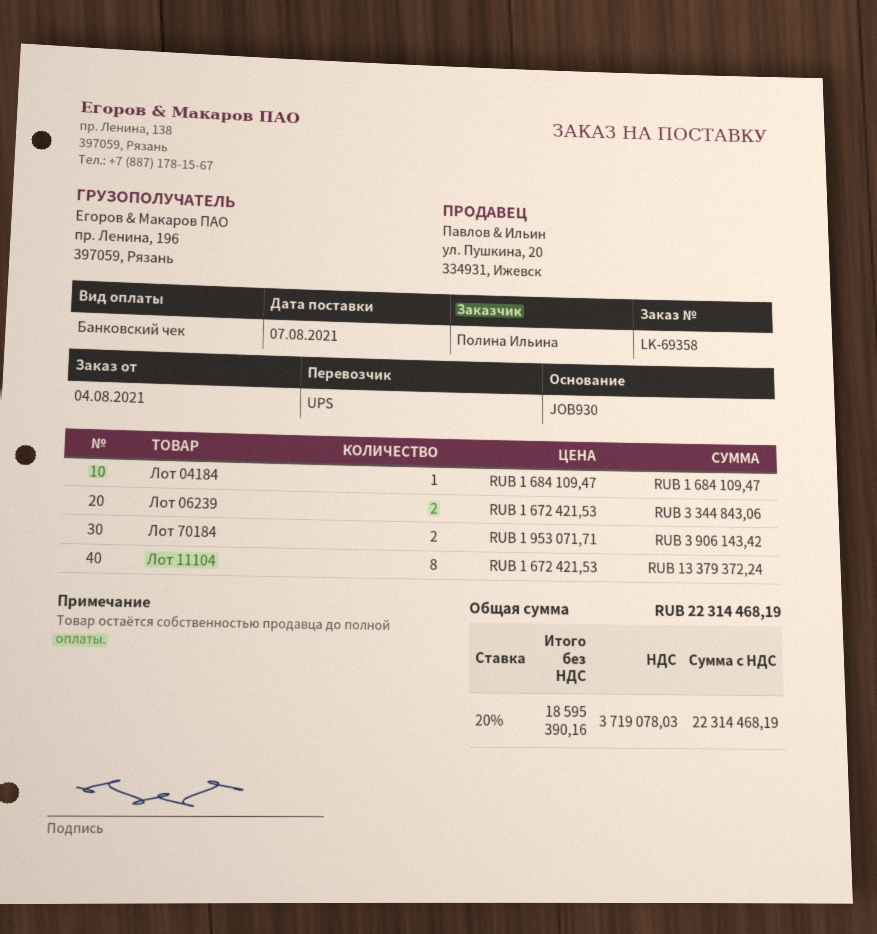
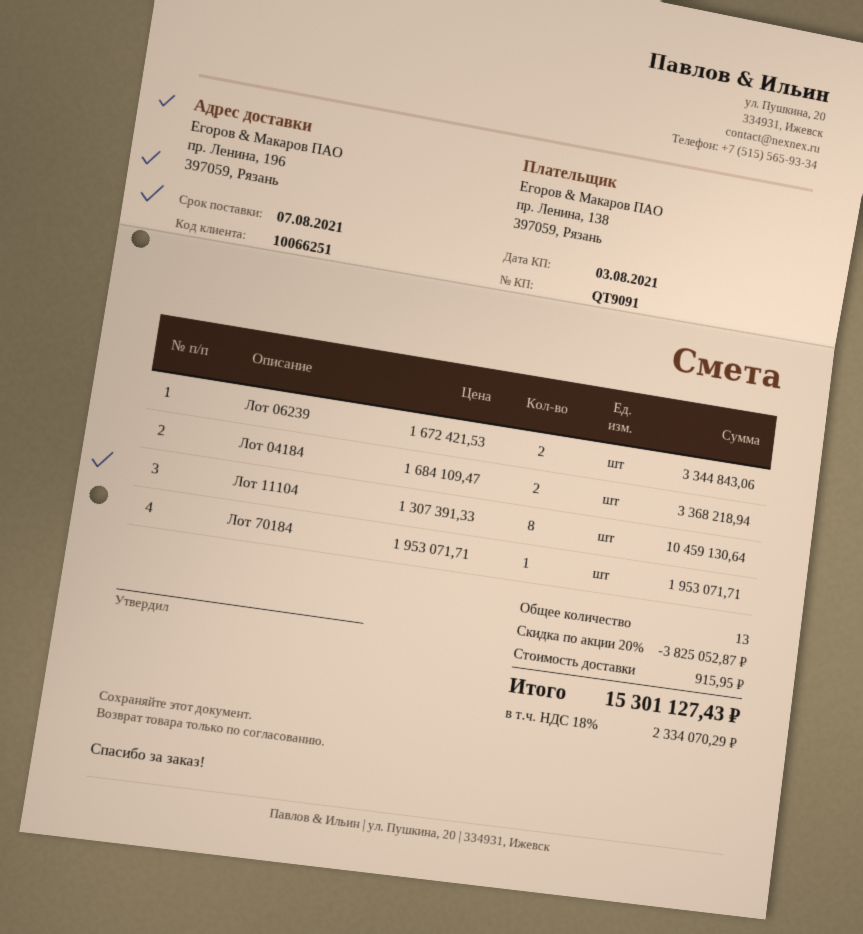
Лот 04184: 1 x 1684109.47 = 1684109.47 -> 2 x 1684109.47 = 3368218.94
Лот 70184: 2 x 1953071.71 = 3906143.42 -> 1 x 1953071.71 = 1953071.71
Лот 11104: 8 x 1672421.53 = 13379372.24 -> 8 x 1307391.33 = 10459130.64
discount: none -> 20% = 3825052.87
shipping: none -> 915.95
tax: 20% = 3719078.03 -> 18% = 2334070.29
total: 22314468.19 -> 15301127.43

